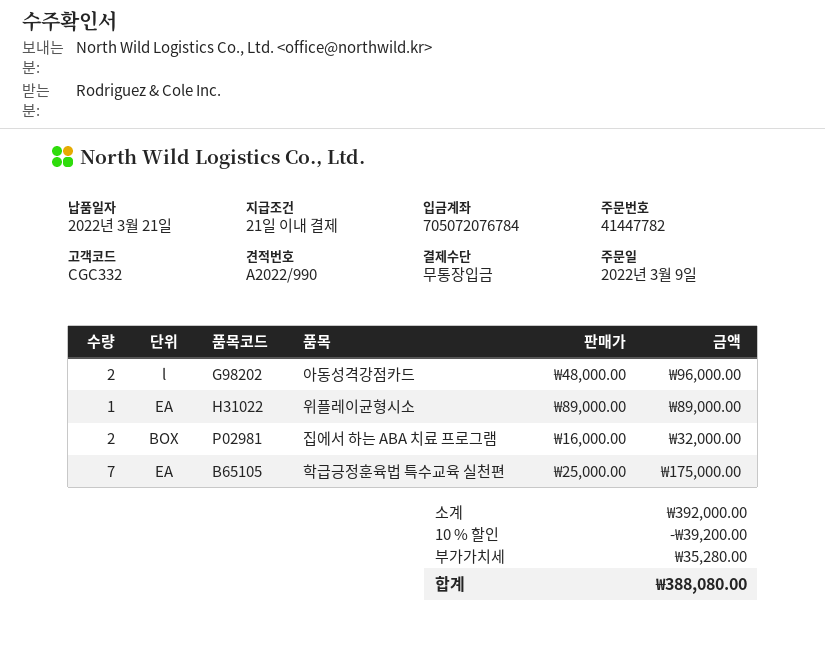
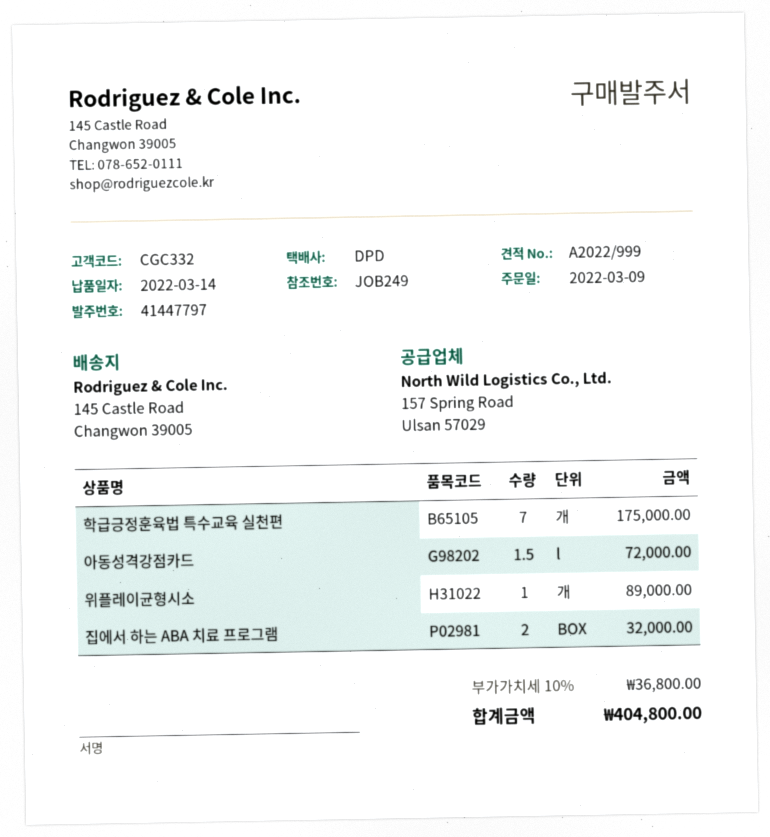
quote number: A2022/990 -> A2022/999
order number: 41447782 -> 41447797
delivery date: 2022-03-21 -> 2022-03-14
아동성격강점카드: 2 for 96000.00 -> 1.5 for 72000.00
discount: 10% = 39200.00 -> none
tax: 35280.00 -> 36800.00
total: 388080.00 -> 404800.00

